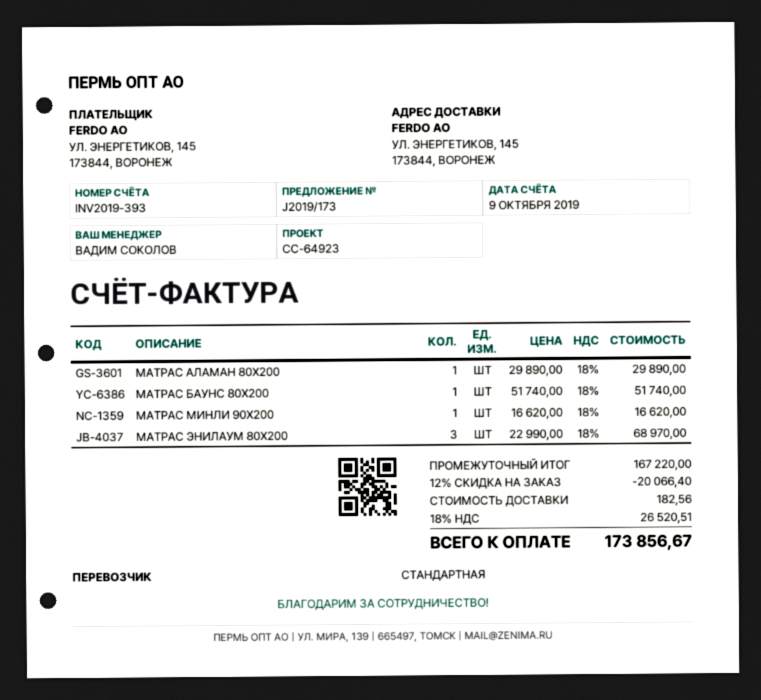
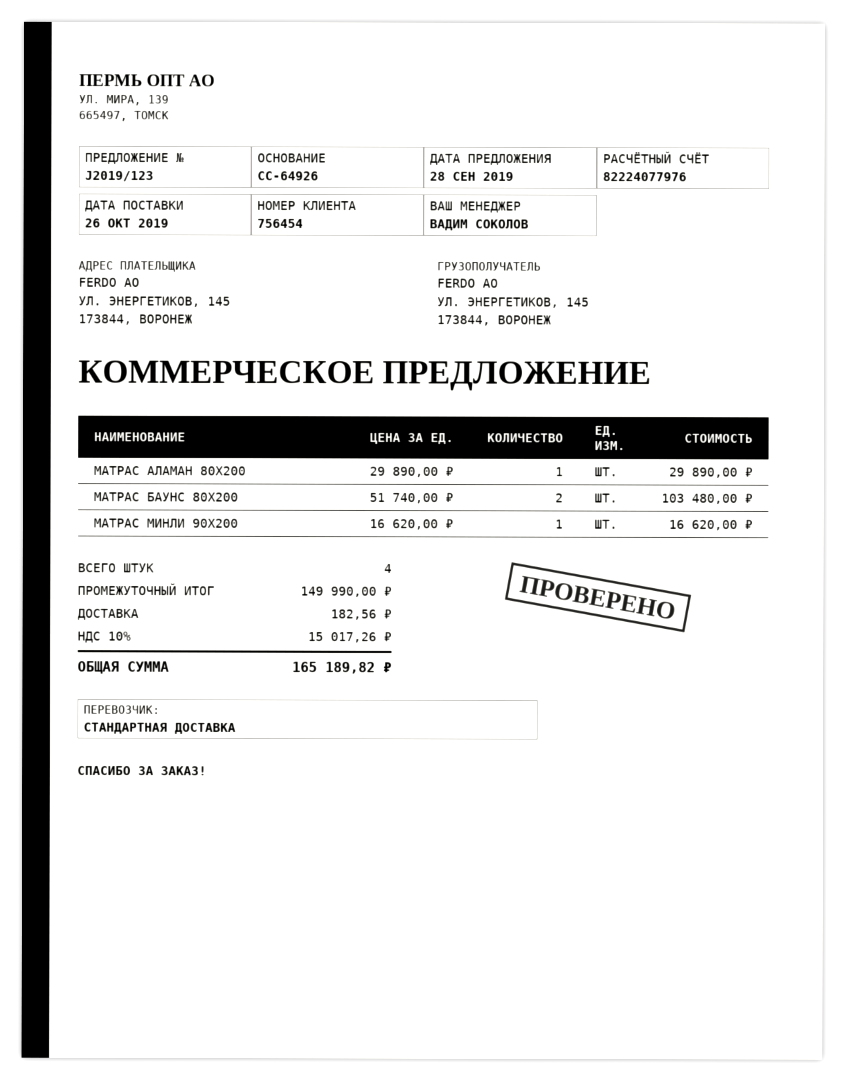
quote number: J2019/173 -> J2019/123
reference: CC-64923 -> CC-64926
МАТРАС БАУНС 80X200: 1 x 51740.00 = 51740.00 -> 2 x 51740.00 = 103480.00
МАТРАС ЭНИЛАУМ 80X200: 3 x 22990.00 = 68970.00 -> none
subtotal: 167220.00 -> 149990.00
discount: 12% = 20066.40 -> none
tax: 18% = 26520.51 -> 10% = 15017.26
total: 173856.67 -> 165189.82

